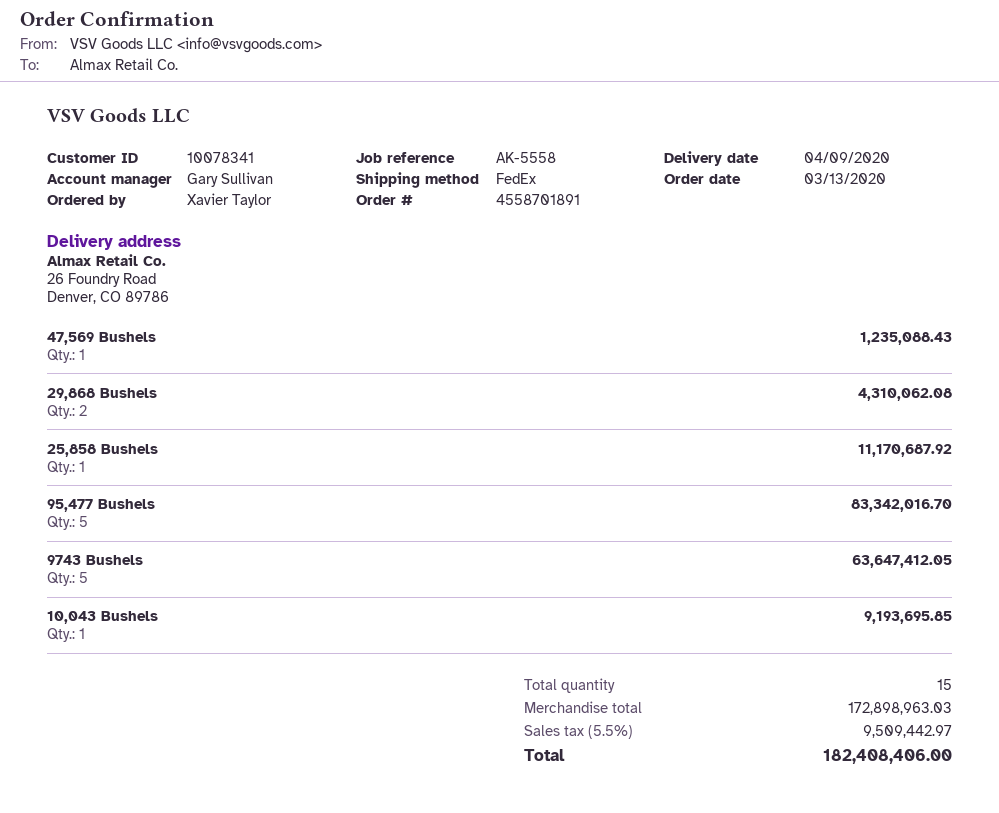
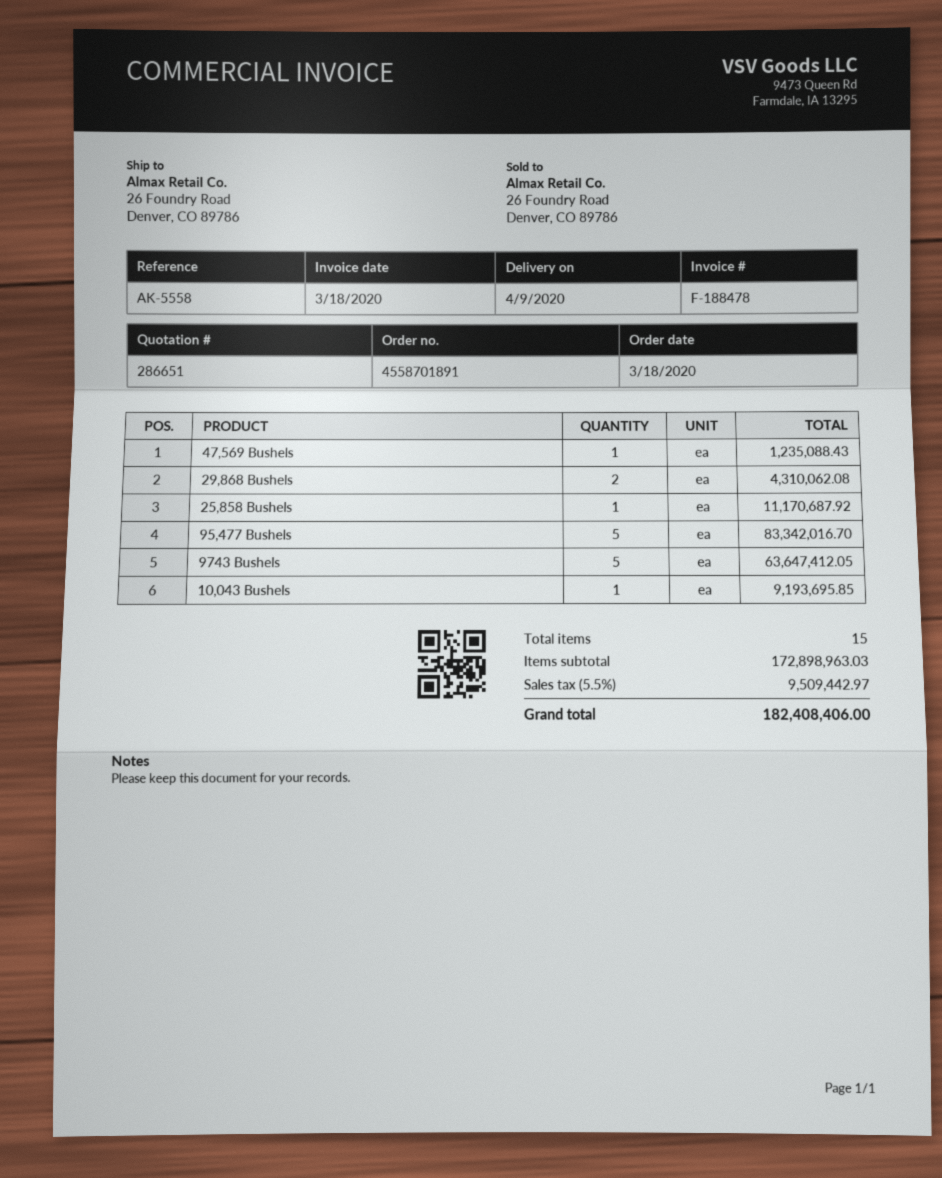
order date: 2020-03-13 -> 2020-03-18

